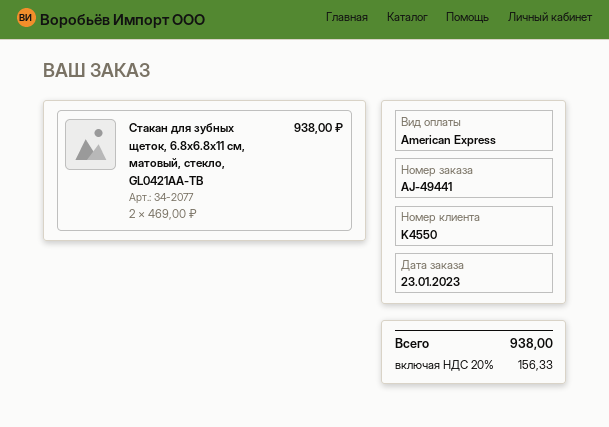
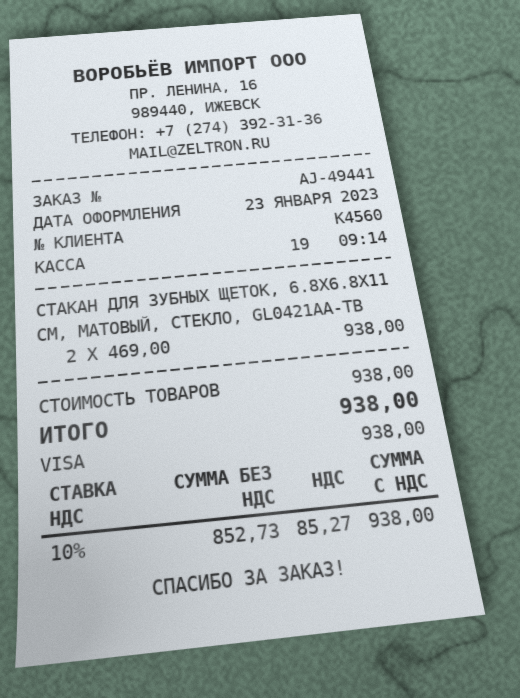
customer number: K4550 -> K4560
payment method: American Express -> Visa
tax: 20% = 156.33 -> 10% = 85.27

